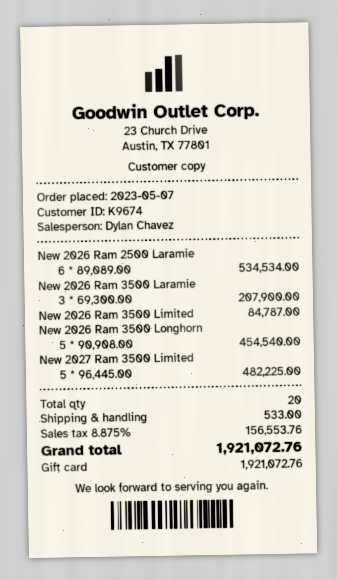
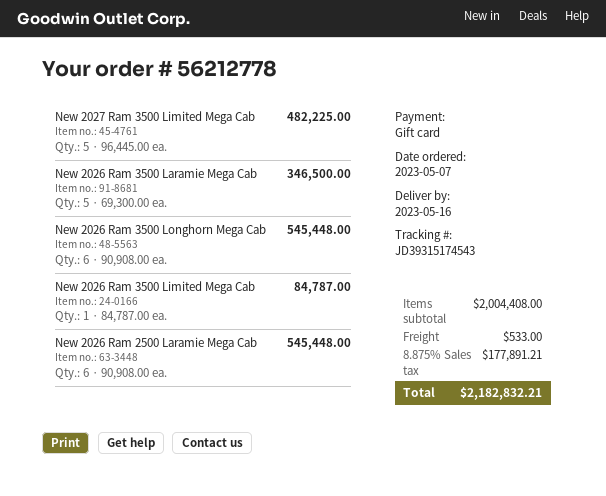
New 2026 Ram 2500 Laramie: 6 x 89089.00 = 534534.00 -> 6 x 90908.00 = 545448.00
New 2026 Ram 3500 Laramie: 3 x 69300.00 = 207900.00 -> 5 x 69300.00 = 346500.00
New 2026 Ram 3500 Longhorn: 5 x 90908.00 = 454540.00 -> 6 x 90908.00 = 545448.00
tax: 8.875% = 156553.76 -> 8.875% = 177891.21
total: 1921072.76 -> 2182832.21

